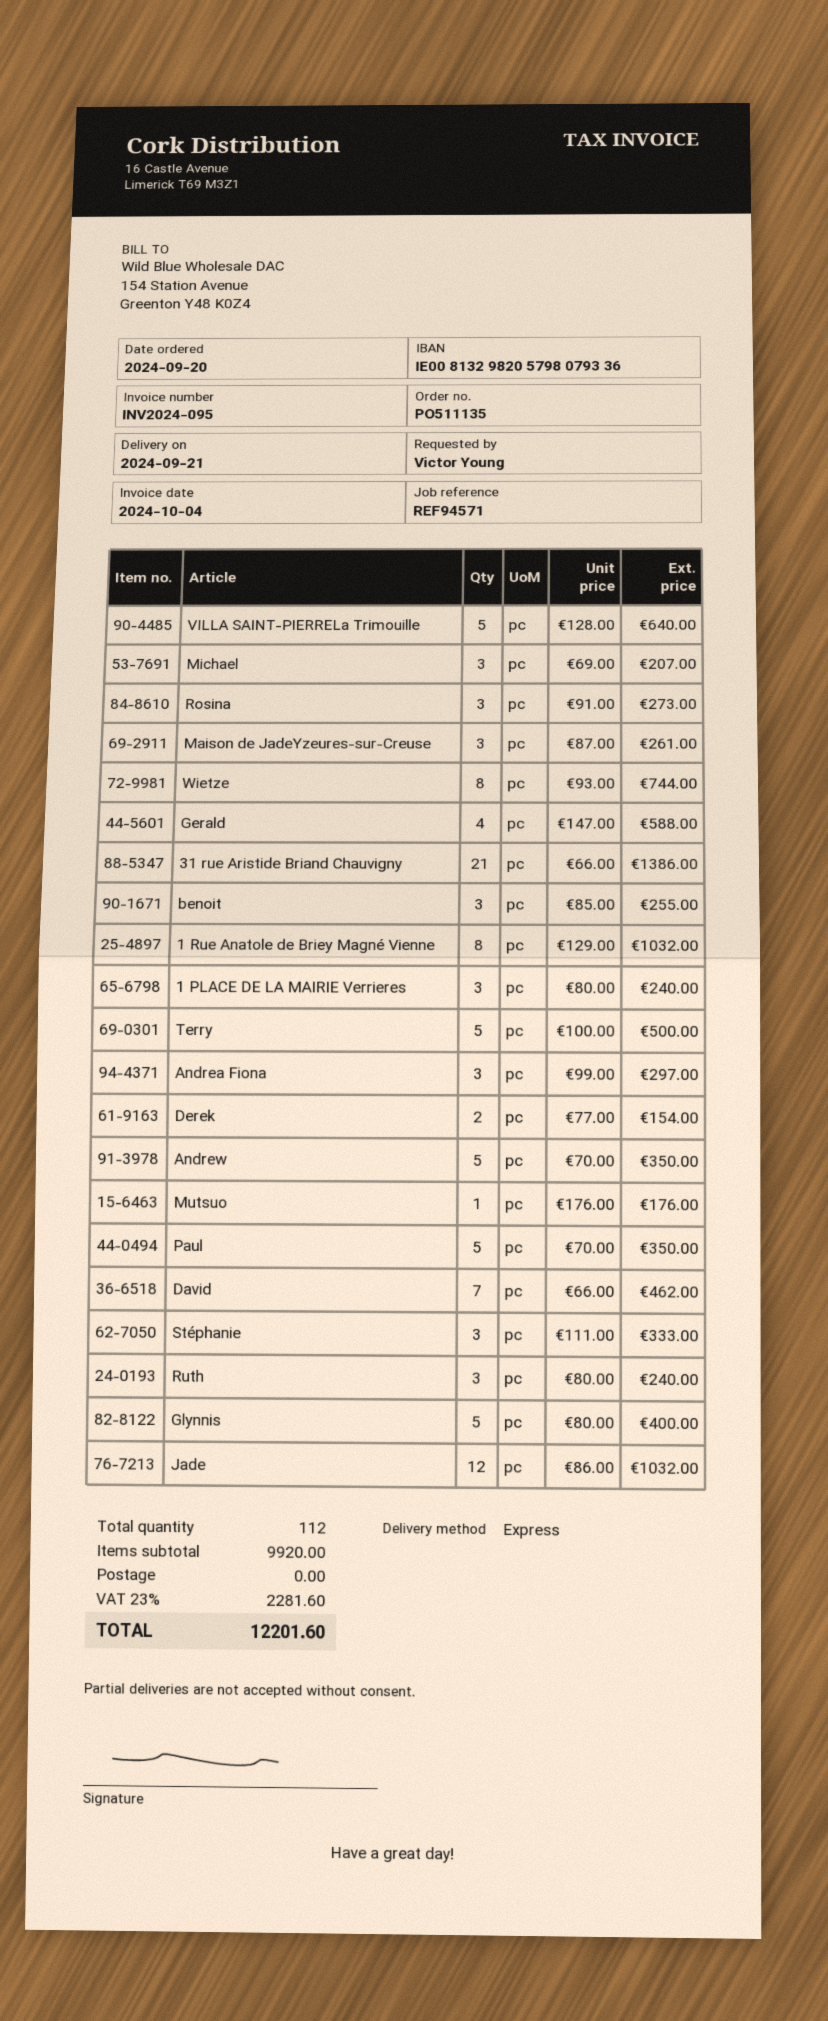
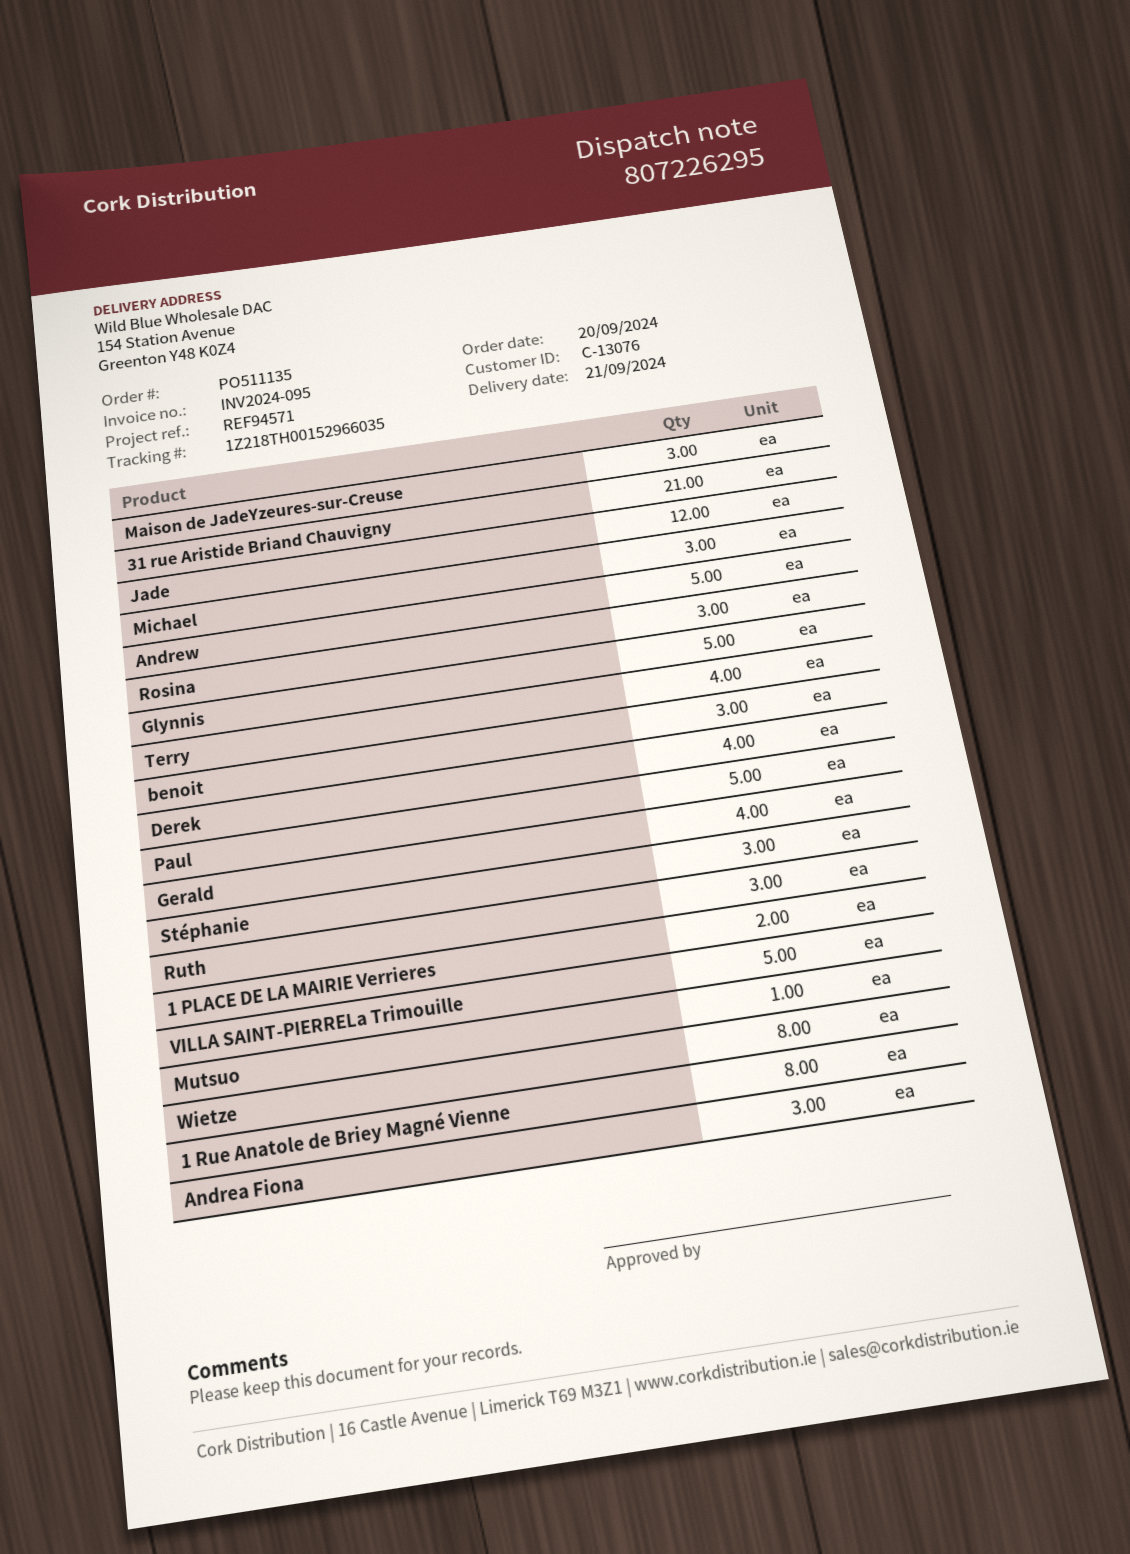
1 PLACE DE LA MAIRIE Verrieres: 3 -> 2
Terry: 5 -> 4
Derek: 2 -> 4
David: 7 -> none

